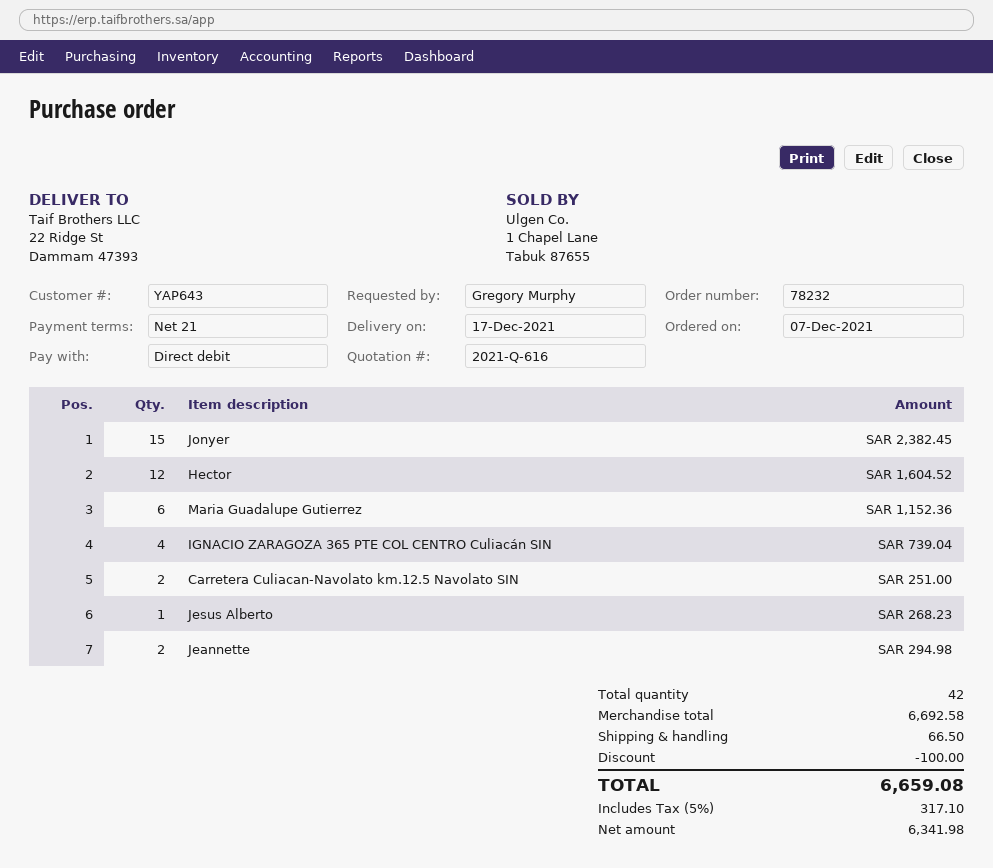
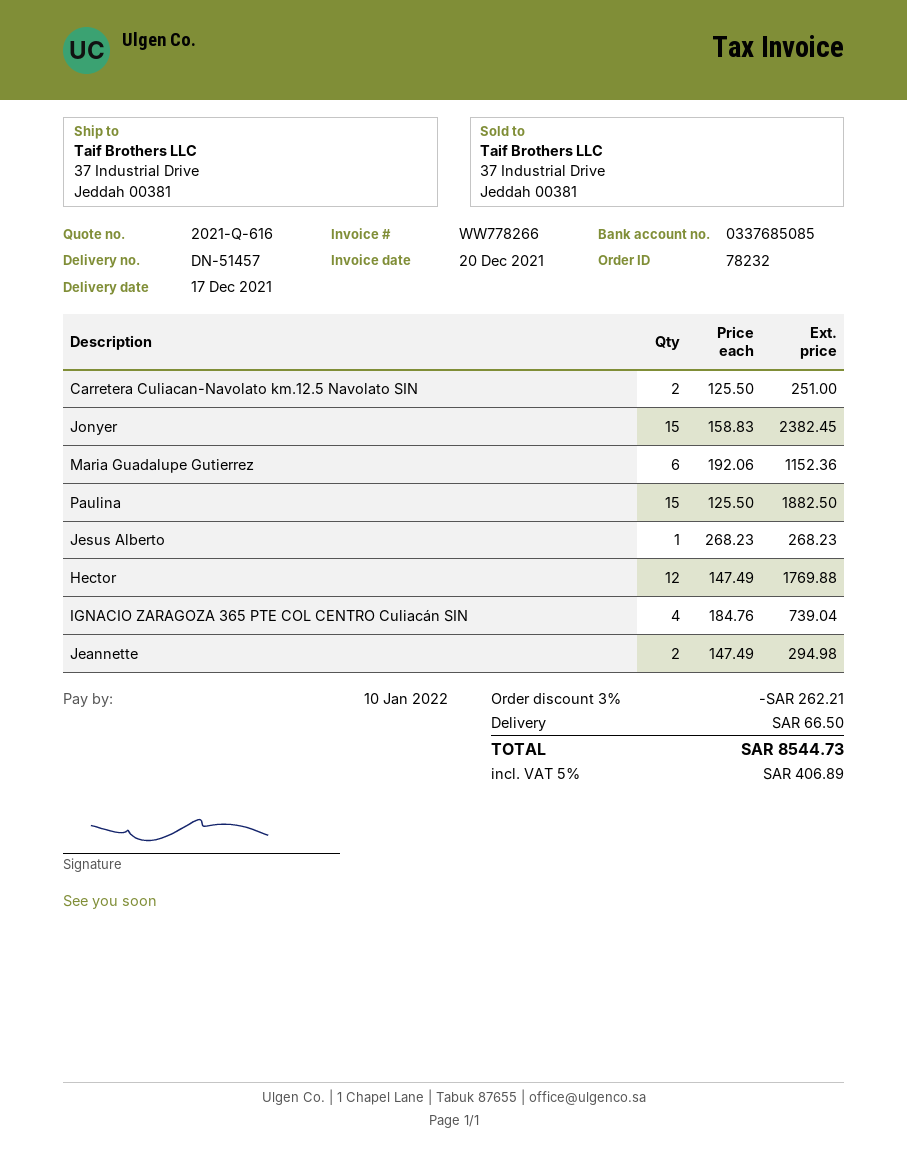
ship to: 22 Ridge St, Dammam 47393 -> 37 Industrial Drive, Jeddah 00381
Hector: 12 for 1604.52 -> 12 for 1769.88
Paulina: none -> 15 for 1882.50
discount: 100.00 -> 262.21
tax: 5% = 317.10 -> 5% = 406.89
total: 6659.08 -> 8544.73

